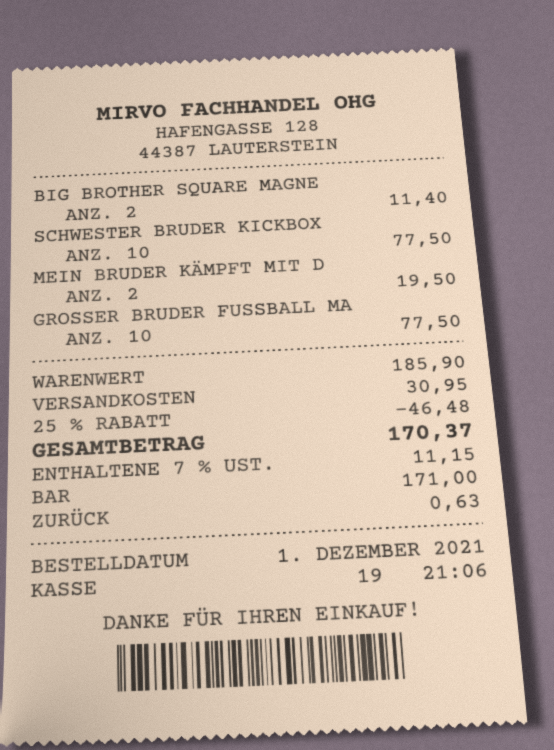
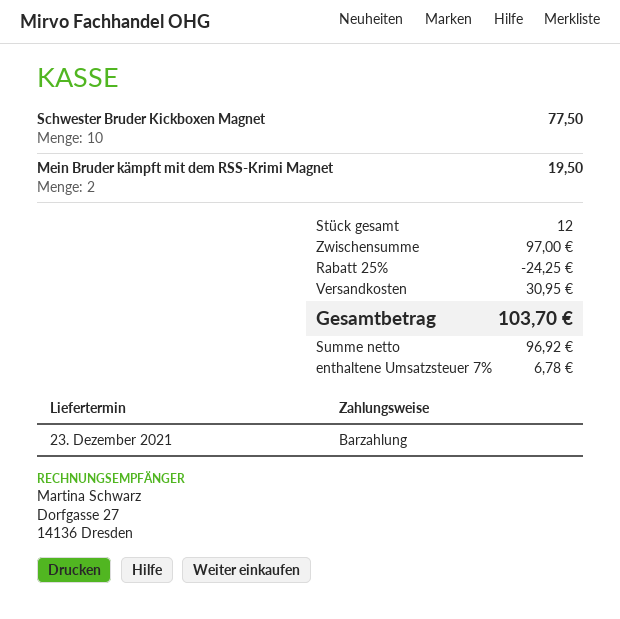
BIG BROTHER SQUARE MAGNE: 2 for 11.40 -> none
GROSSER BRUDER FUSSBALL MA: 10 for 77.50 -> none
subtotal: 185.90 -> 97.00
discount: 25% = 46.48 -> 25% = 24.25
tax: 7% = 11.15 -> 7% = 6.78
total: 170.37 -> 103.70

